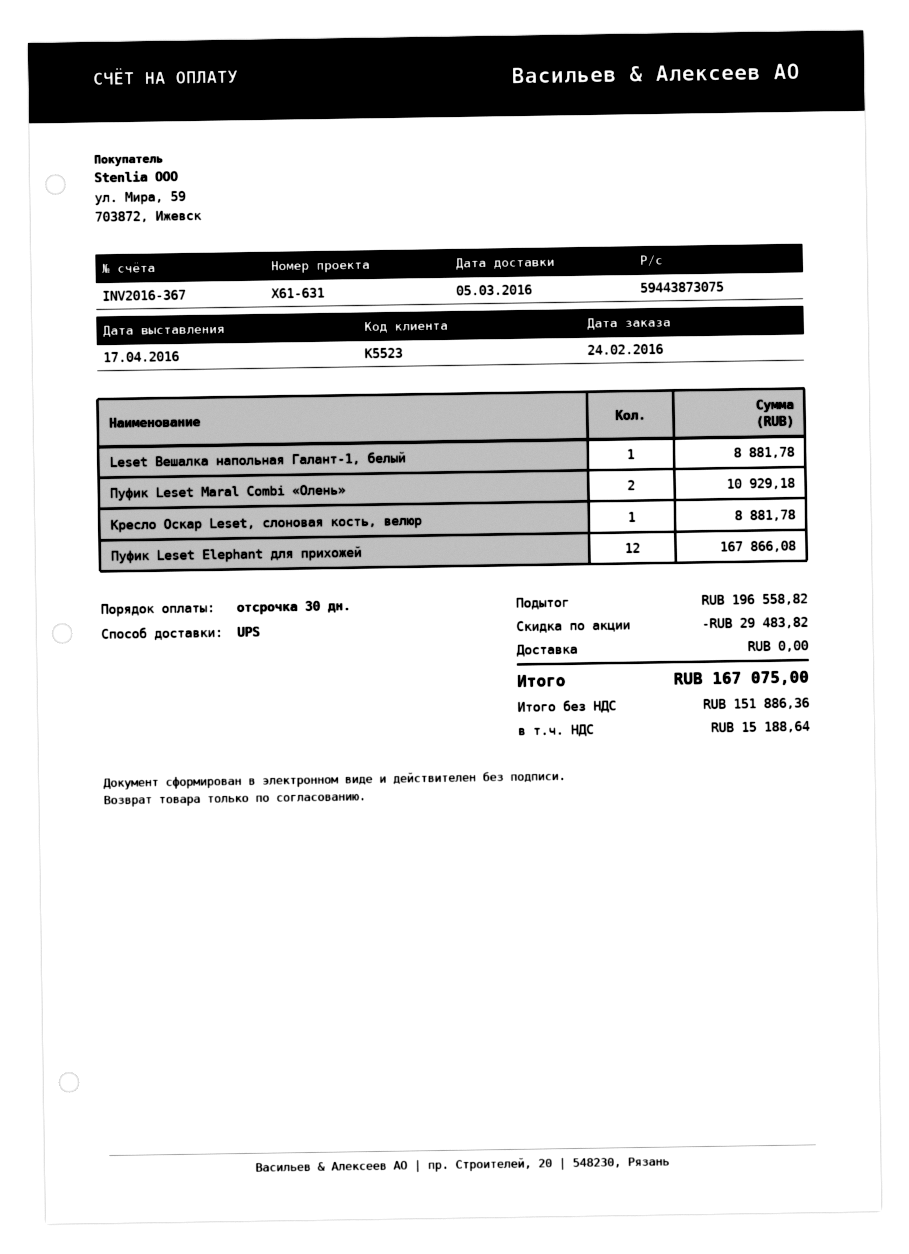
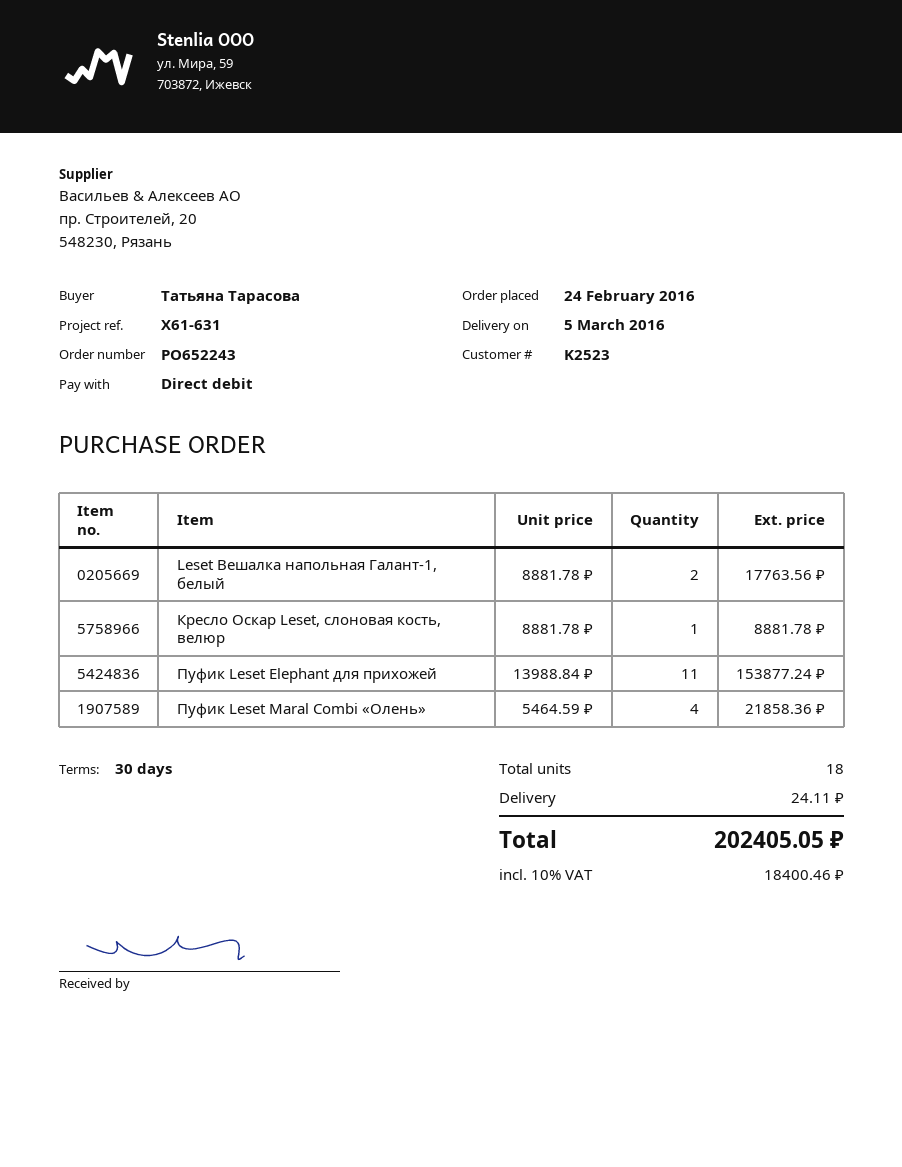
customer number: K5523 -> K2523
Leset Вешалка напольная Галант-1, белый: 1 for 8881.78 -> 2 for 17763.56
Пуфик Leset Maral Combi «Олень»: 2 for 10929.18 -> 4 for 21858.36
Пуфик Leset Elephant для прихожей: 12 for 167866.08 -> 11 for 153877.24
discount: 29483.82 -> none
shipping: 0.00 -> 24.11
tax: 15188.64 -> 18400.46
total: 167075.00 -> 202405.05

